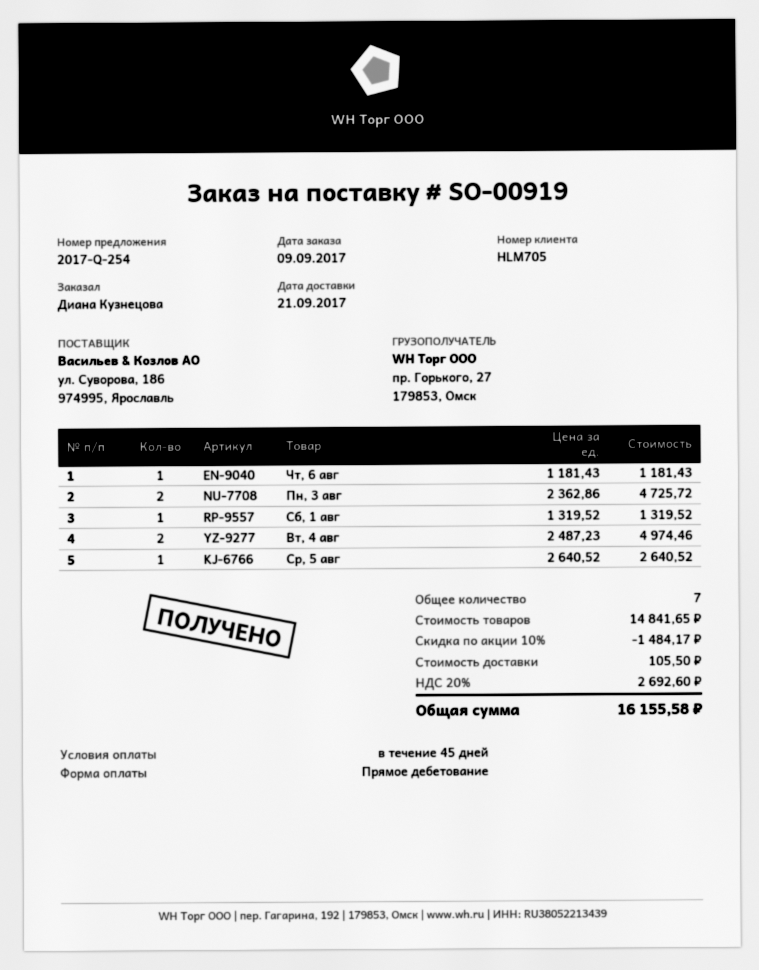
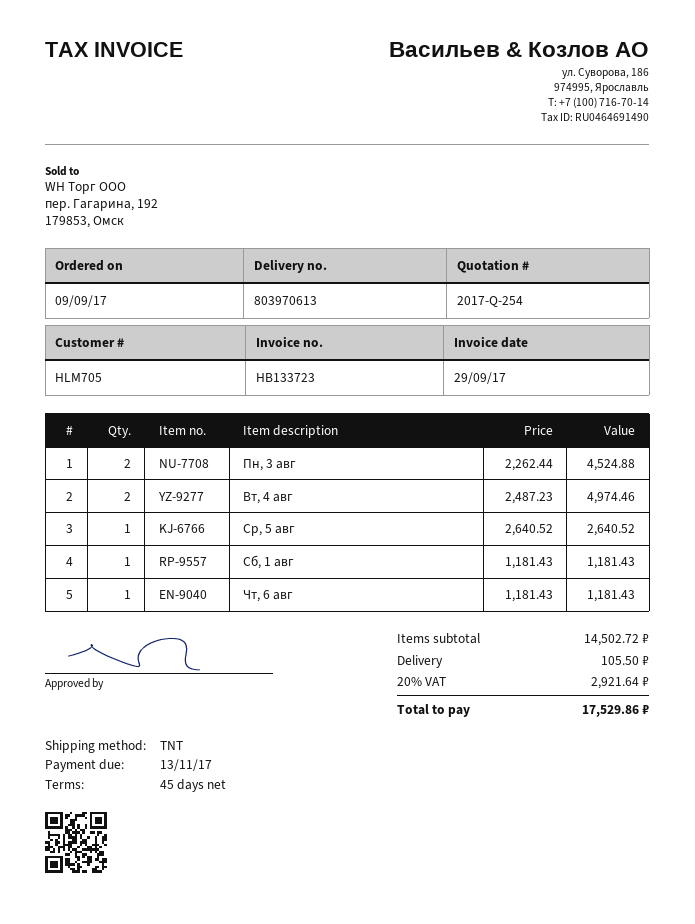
Пн, 3 авг: 2 x 2362.86 = 4725.72 -> 2 x 2262.44 = 4524.88
Сб, 1 авг: 1 x 1319.52 = 1319.52 -> 1 x 1181.43 = 1181.43
subtotal: 14841.65 -> 14502.72
discount: 10% = 1484.17 -> none
tax: 20% = 2692.60 -> 20% = 2921.64
total: 16155.58 -> 17529.86

